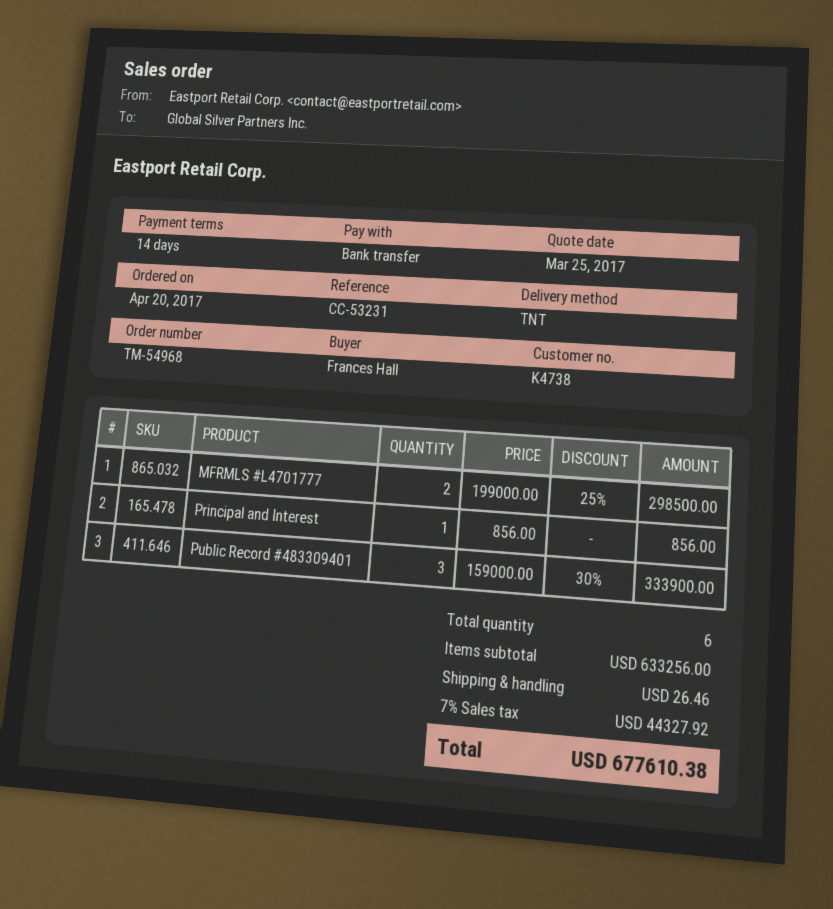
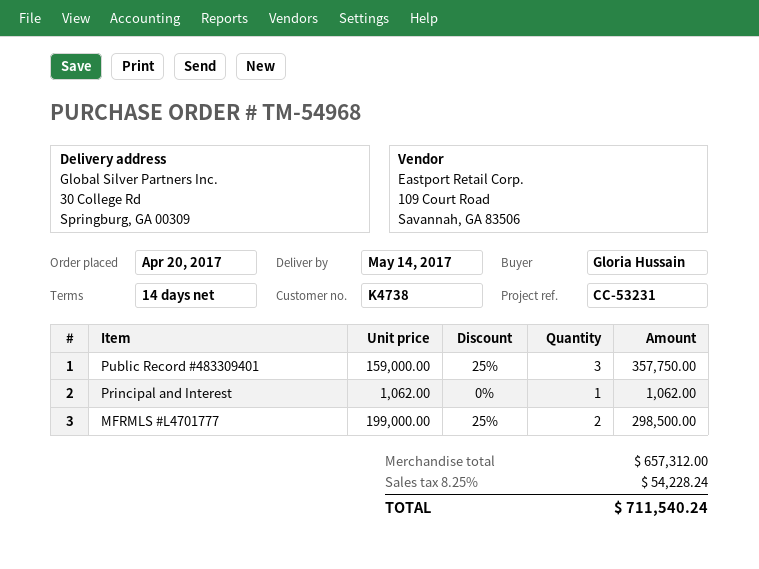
ordered by: Frances Hall -> Gloria Hussain
Principal and Interest: 1 x 856.00 = 856.00 -> 1 x 1062.00 = 1062.00
Public Record #483309401: 3 x 159000.00 - 30% = 333900.00 -> 3 x 159000.00 - 25% = 357750.00
subtotal: 633256.00 -> 657312.00
shipping: 26.46 -> none
tax: 7% = 44327.92 -> 8.25% = 54228.24
total: 677610.38 -> 711540.24

